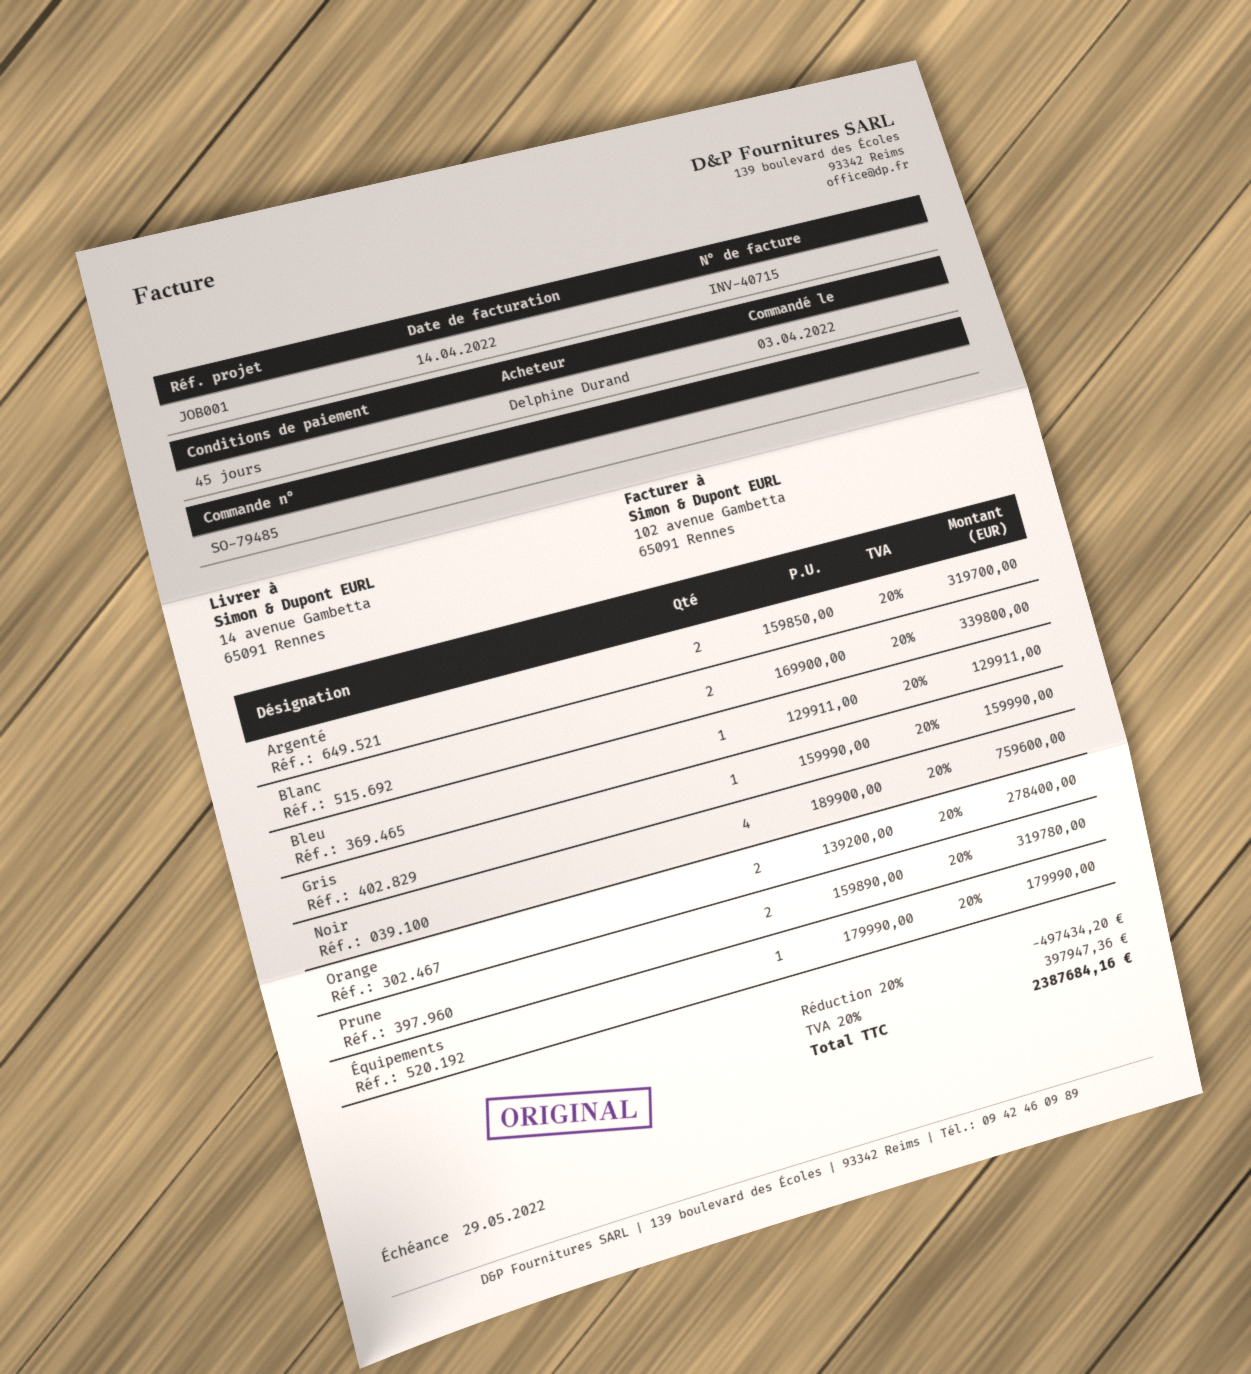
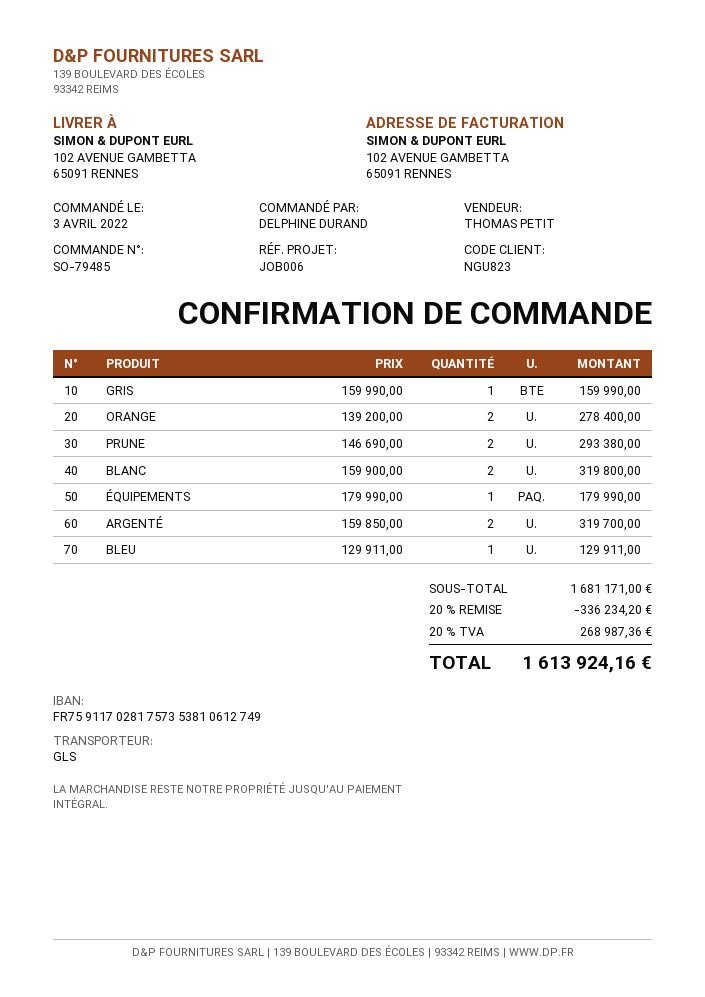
reference: JOB001 -> JOB006
ship to: 14 avenue Gambetta, 65091 Rennes -> 102 AVENUE GAMBETTA, 65091 RENNES
Blanc: 2 x 169900.00 = 339800.00 -> 2 x 159900.00 = 319800.00
Noir: 4 x 189900.00 = 759600.00 -> none
Prune: 2 x 159890.00 = 319780.00 -> 2 x 146690.00 = 293380.00
discount: 20% = 497434.20 -> 20% = 336234.20
tax: 20% = 397947.36 -> 20% = 268987.36
total: 2387684.16 -> 1613924.16

